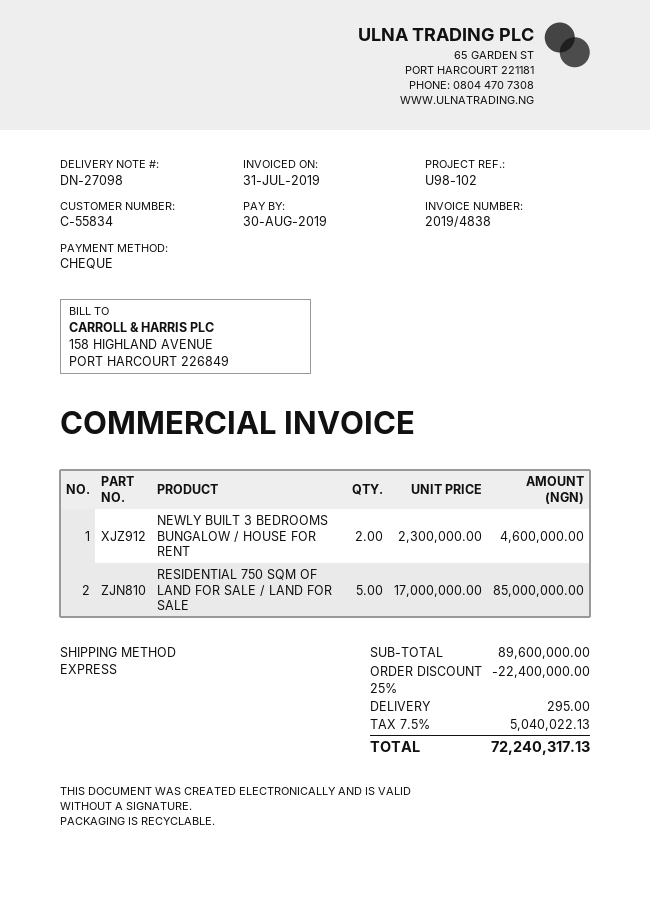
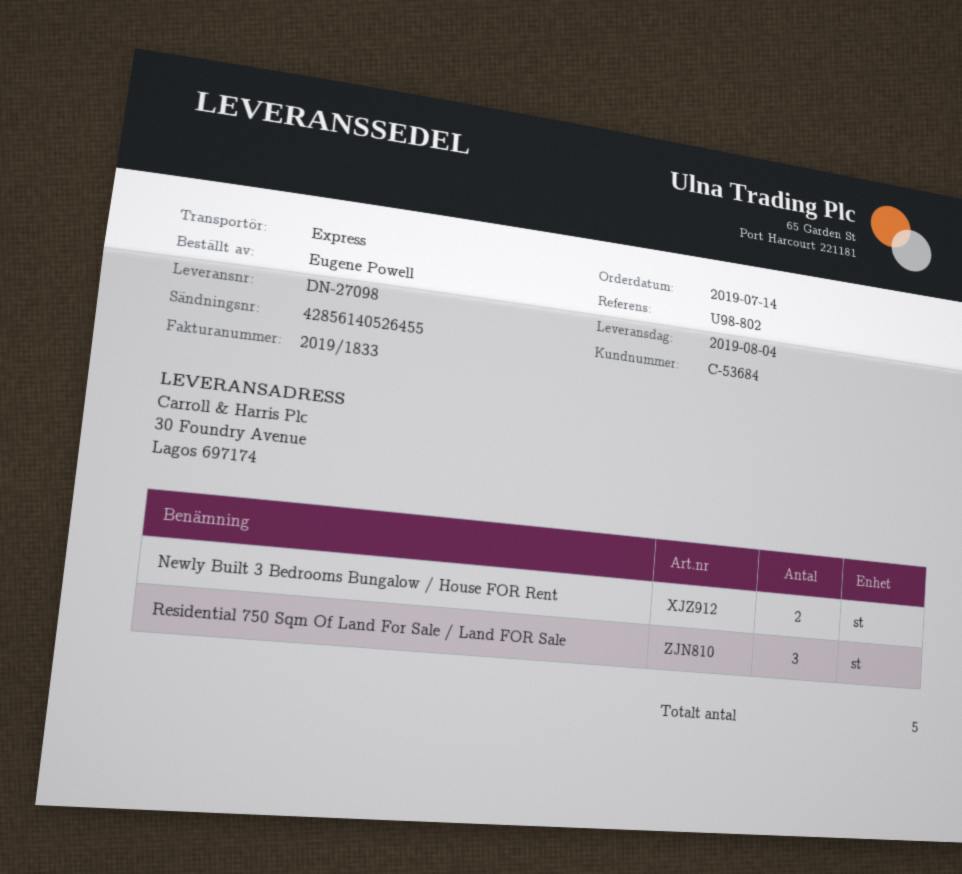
invoice number: 2019/4838 -> 2019/1833
customer number: C-55834 -> C-53684
reference: U98-102 -> U98-802
RESIDENTIAL 750 SQM OF LAND FOR SALE / LAND FOR SALE: 5 -> 3

